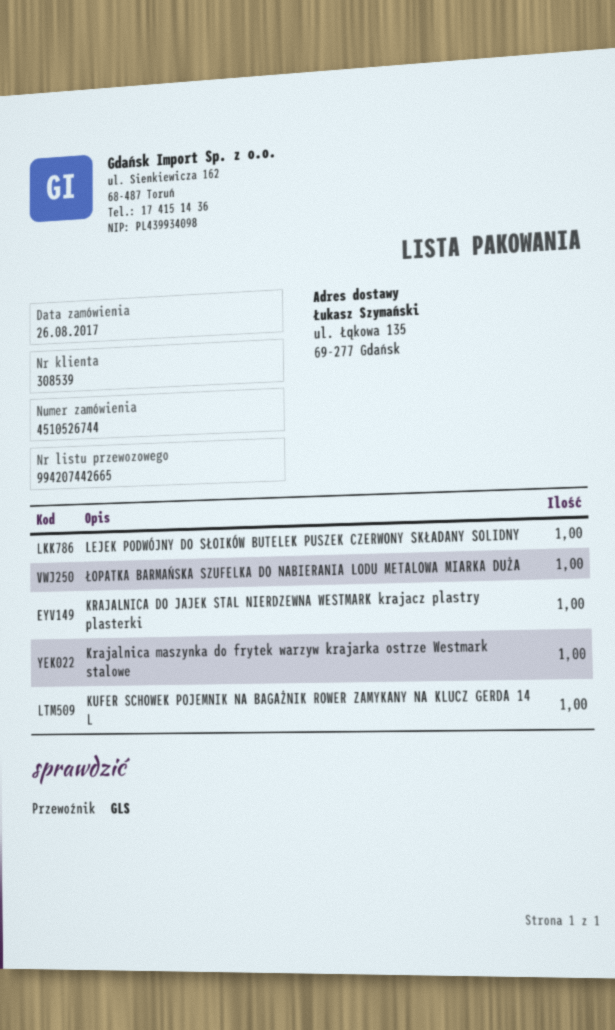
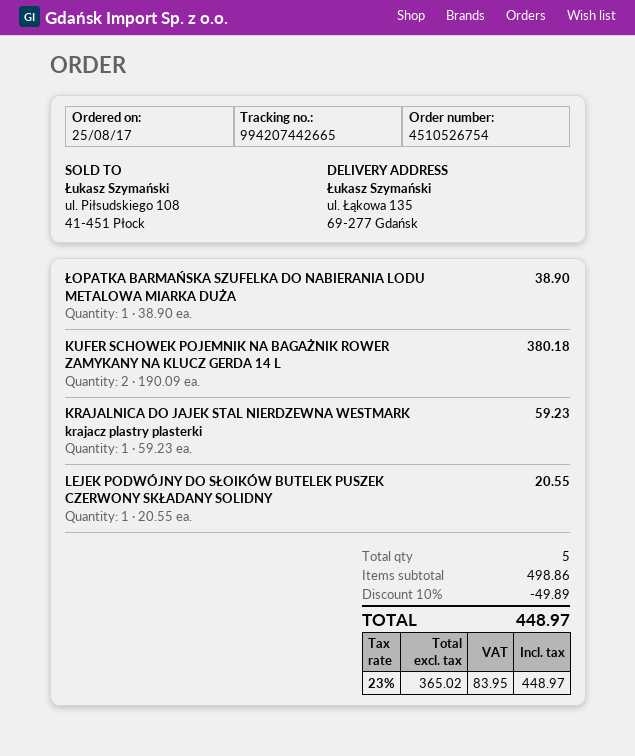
order number: 4510526744 -> 4510526754
order date: 2017-08-26 -> 2017-08-25
Krajalnica maszynka do frytek warzyw krajarka ostrze Westmark stalowe: 1 -> none
KUFER SCHOWEK POJEMNIK NA BAGAŻNIK ROWER ZAMYKANY NA KLUCZ GERDA 14 L: 1 -> 2

